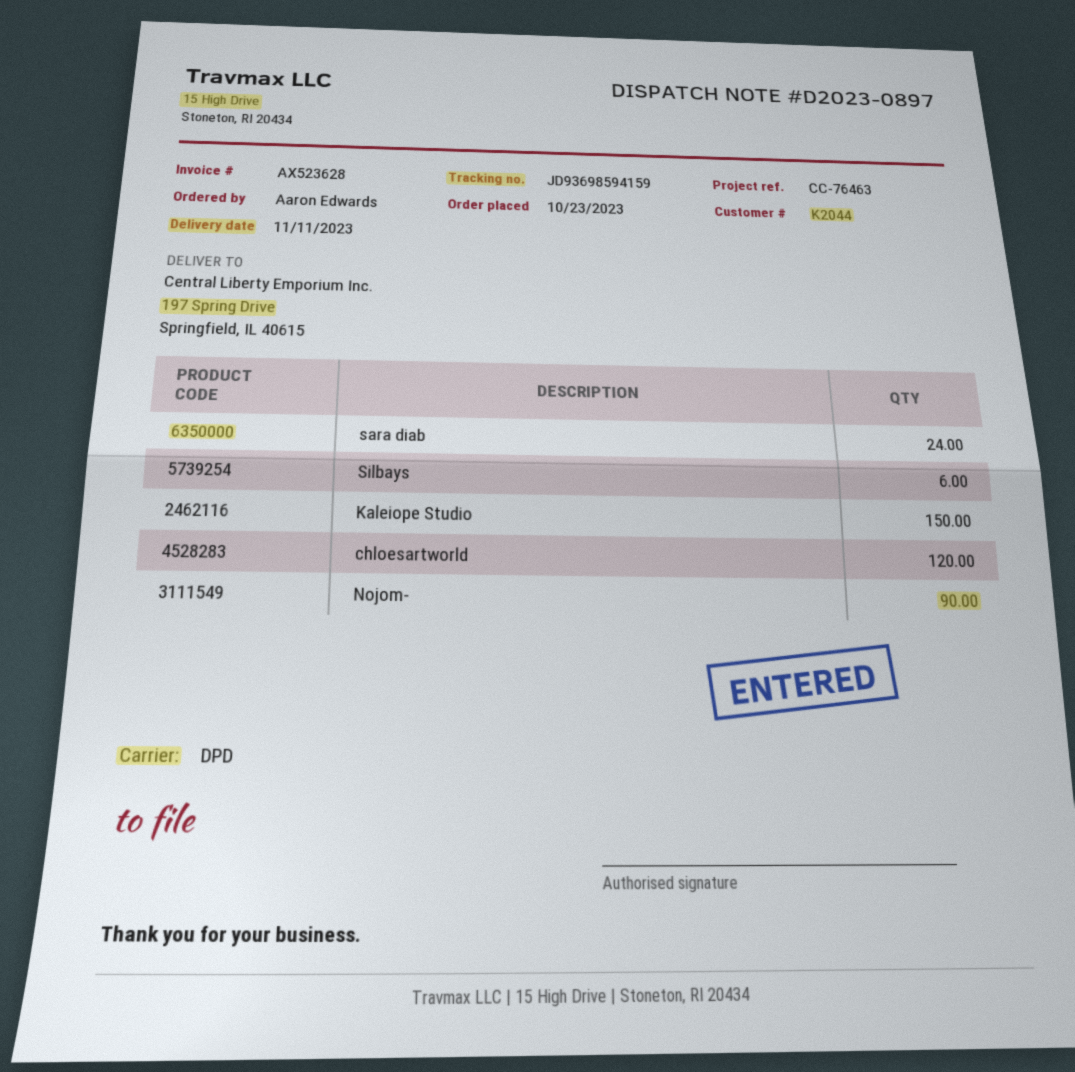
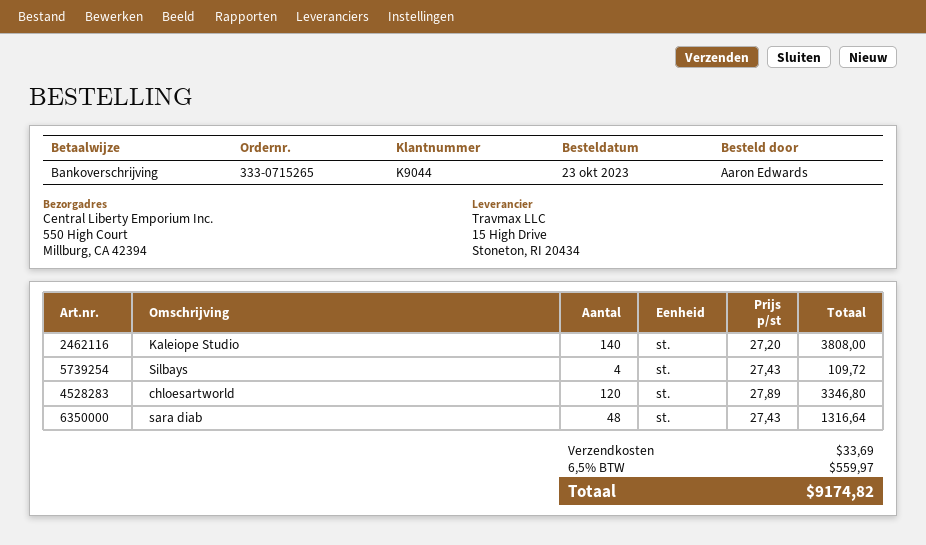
customer number: K2044 -> K9044
ship to: 197 Spring Drive, Springfield, IL 40615 -> 550 High Court, Millburg, CA 42394
sara diab: 24 -> 48
Silbays: 6 -> 4
Kaleiope Studio: 150 -> 140
Nojom-: 90 -> none

